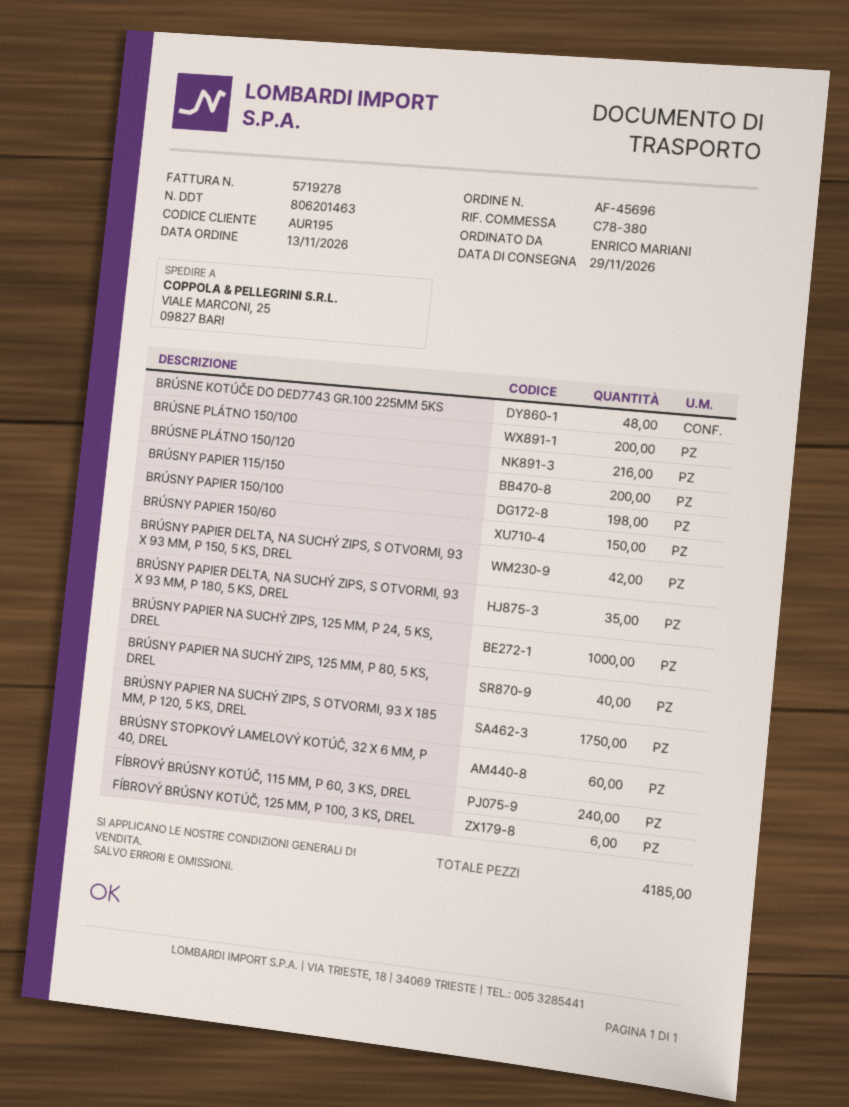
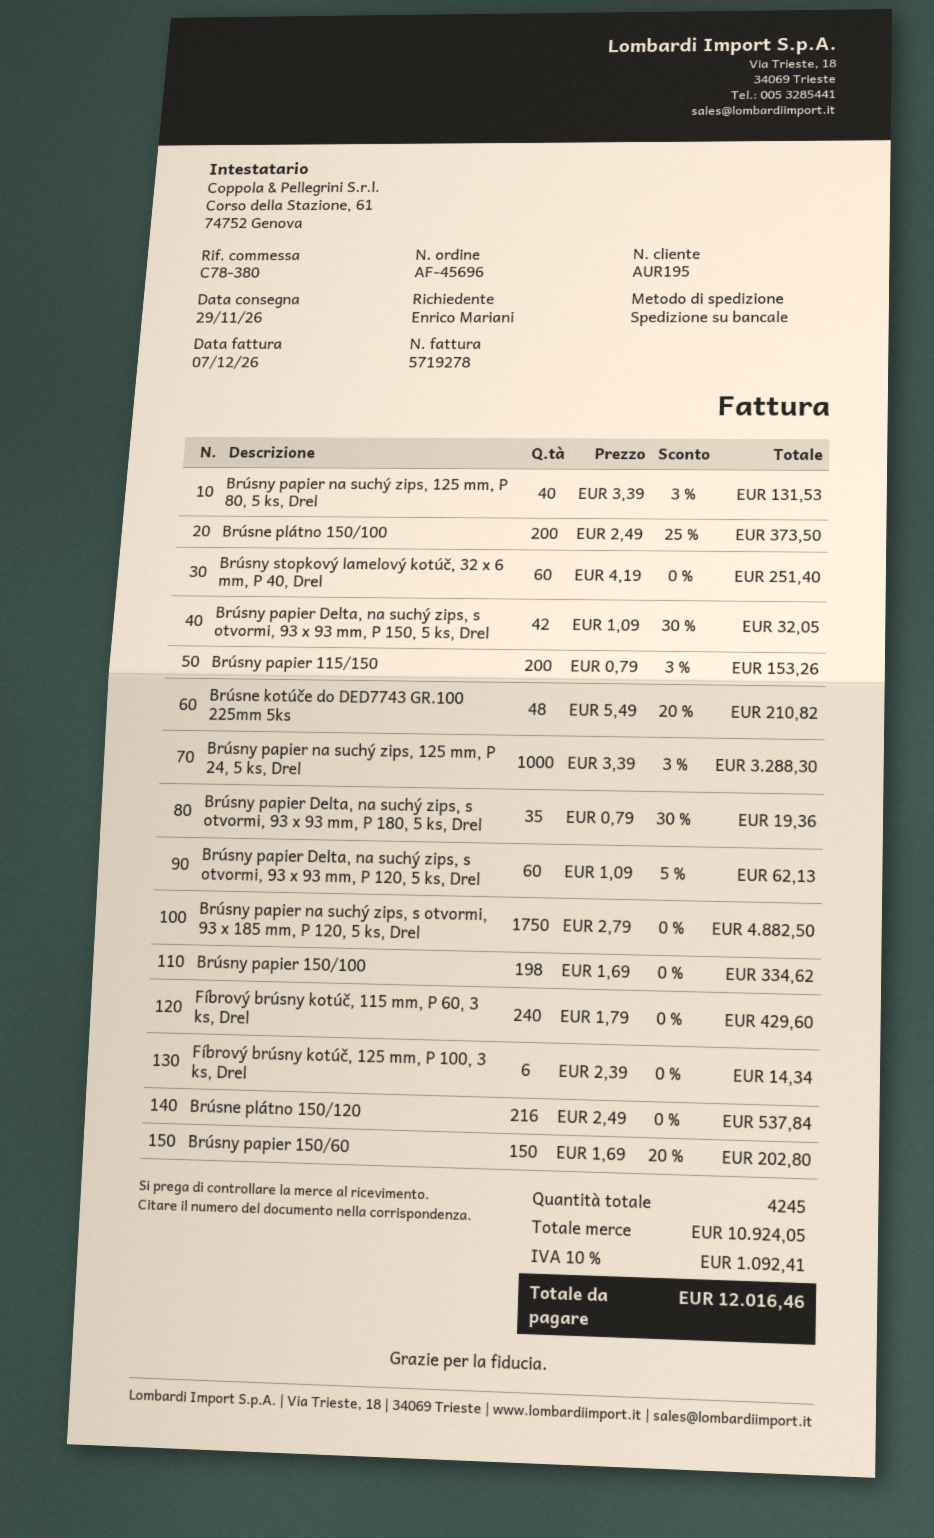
Brúsny papier Delta, na suchý zips, s otvormi, 93 x 93 mm, P 120, 5 ks, Drel: none -> 60
total quantity: 4185 -> 4245

